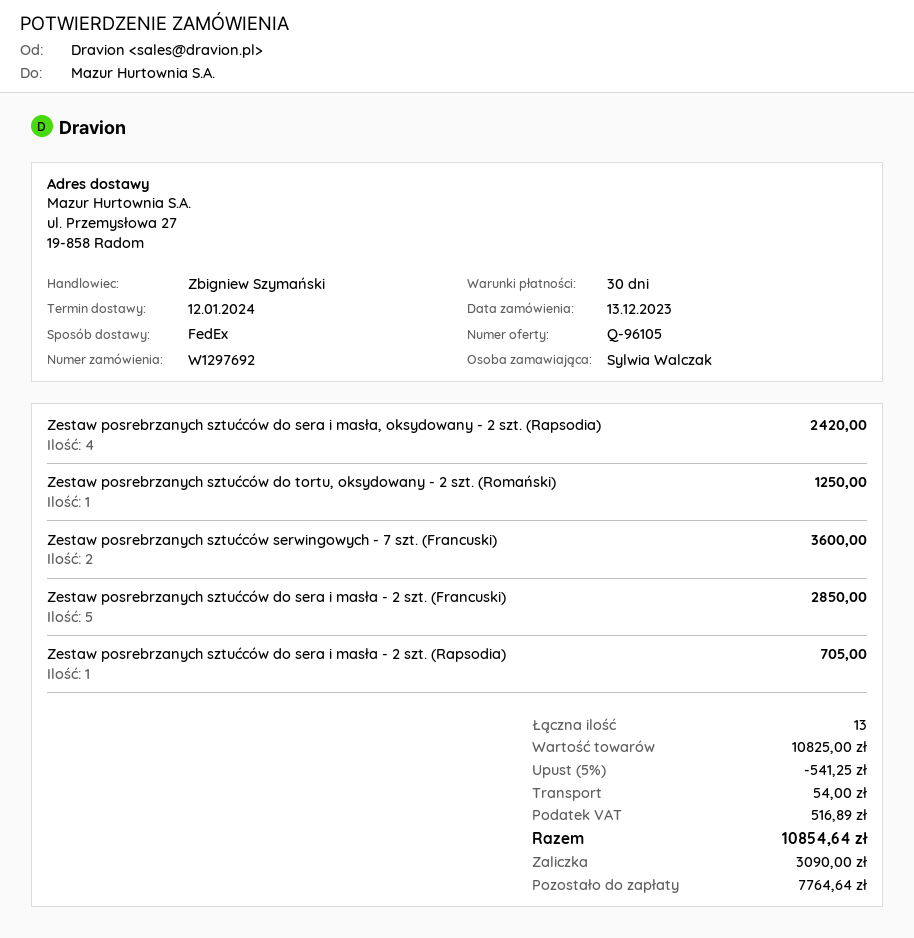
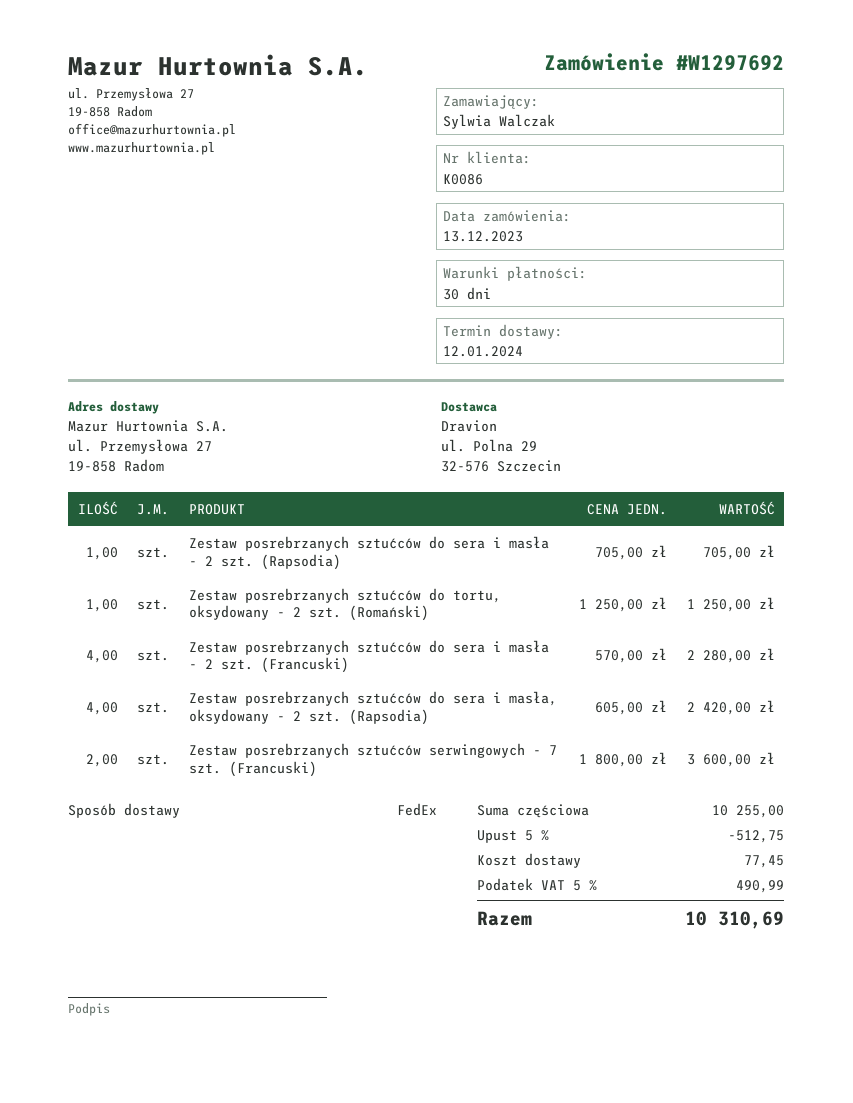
Zestaw posrebrzanych sztućców do sera i masła - 2 szt. (Francuski): 5 for 2850.00 -> 4 for 2280.00
subtotal: 10825.00 -> 10255.00
discount: 5% = 541.25 -> 5% = 512.75
shipping: 54.00 -> 77.45
tax: 516.89 -> 490.99
total: 10854.64 -> 10310.69

